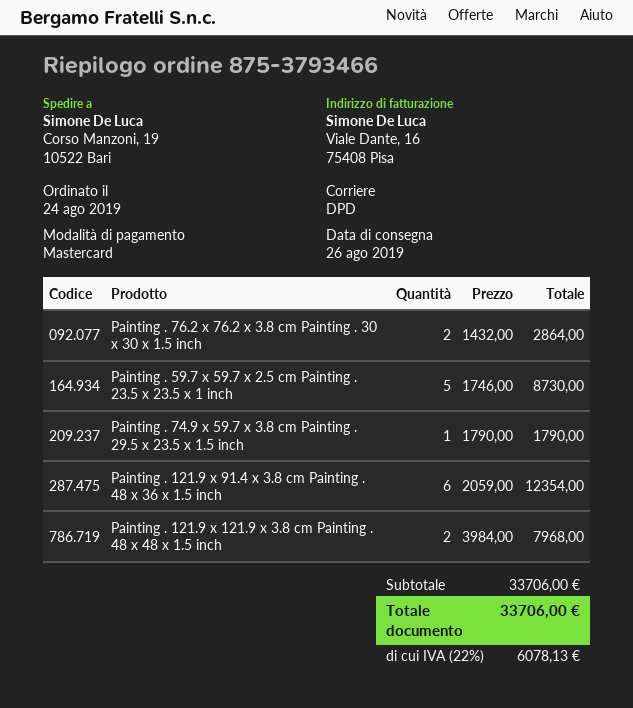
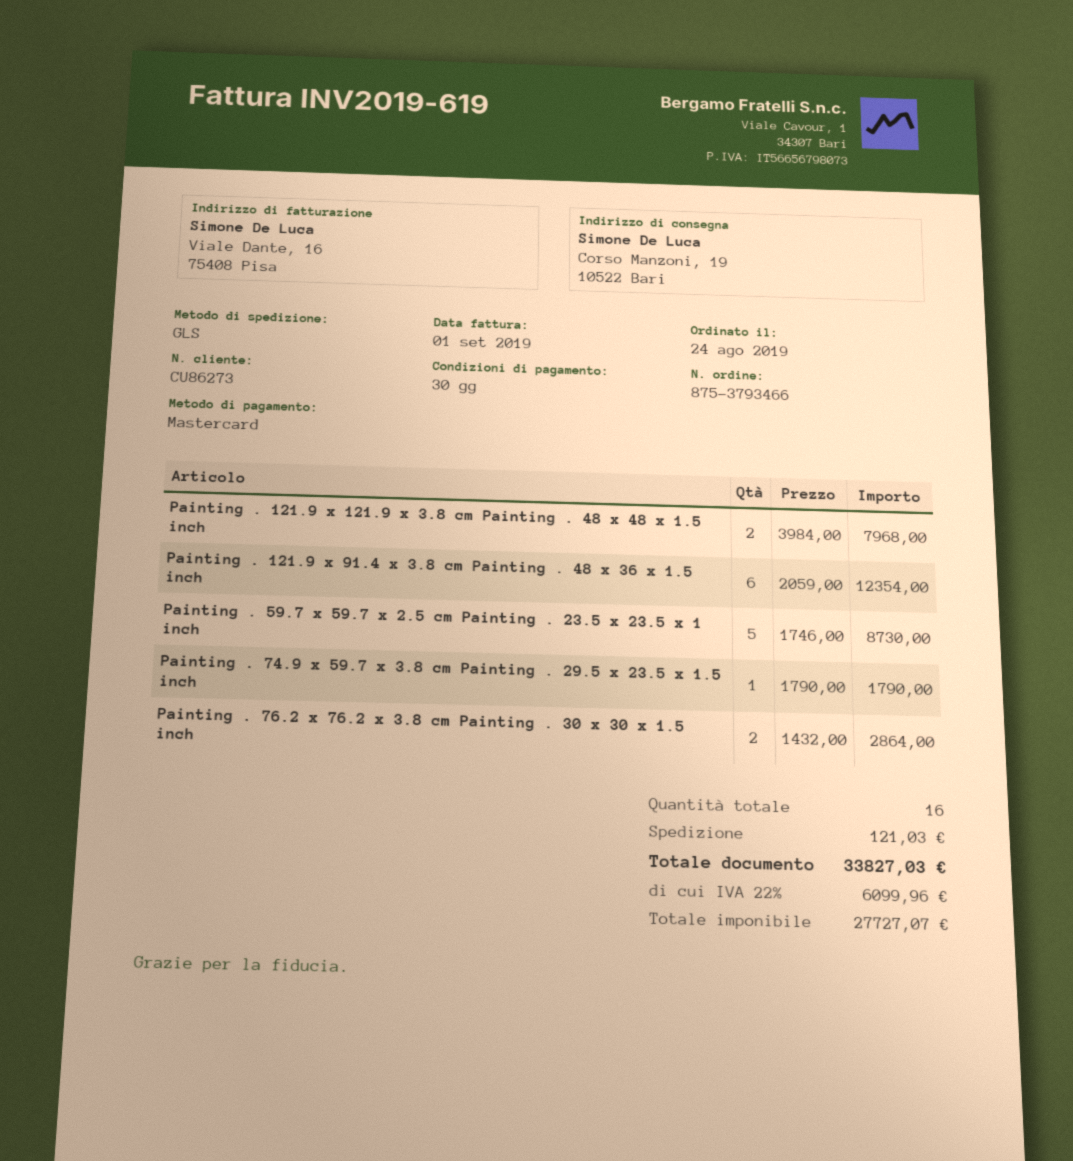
shipping method: DPD -> GLS
shipping: none -> 121.03
tax: 22% = 6078.13 -> 22% = 6099.96
total: 33706.00 -> 33827.03

